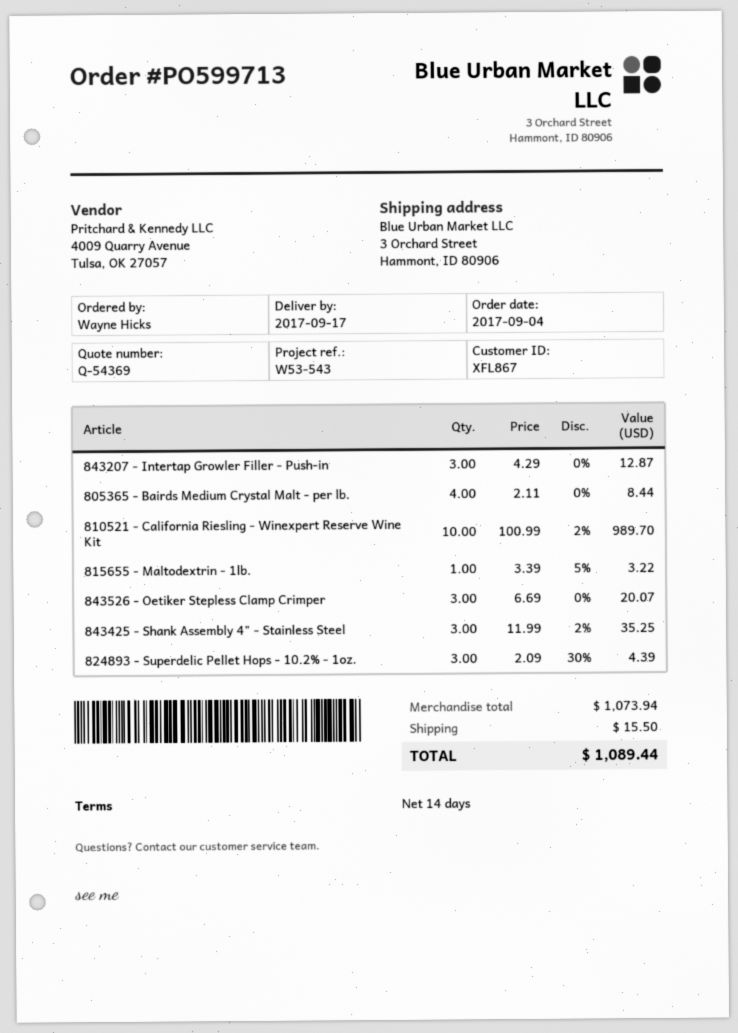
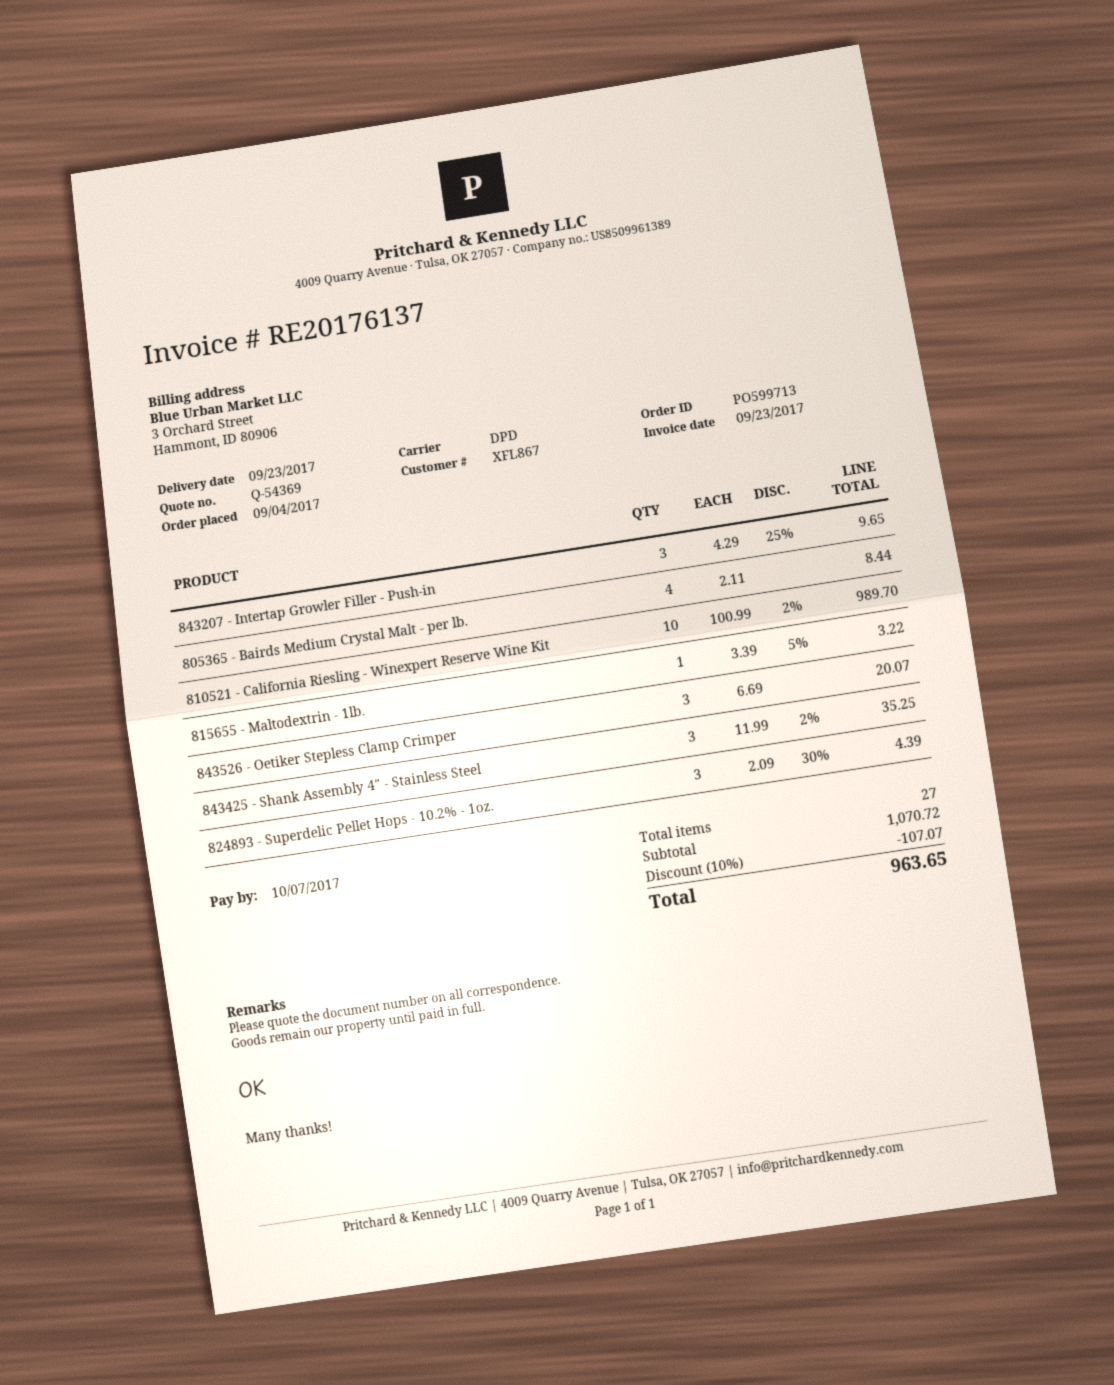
delivery date: 2017-09-17 -> 2017-09-23
843207 - Intertap Growler Filler - Push-in: 3 x 4.29 = 12.87 -> 3 x 4.29 - 25% = 9.65
subtotal: 1073.94 -> 1070.72
discount: none -> 10% = 107.07
shipping: 15.50 -> none
total: 1089.44 -> 963.65

